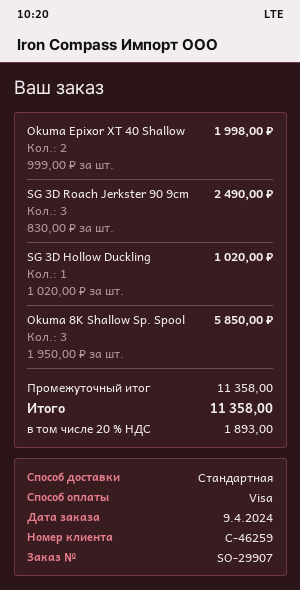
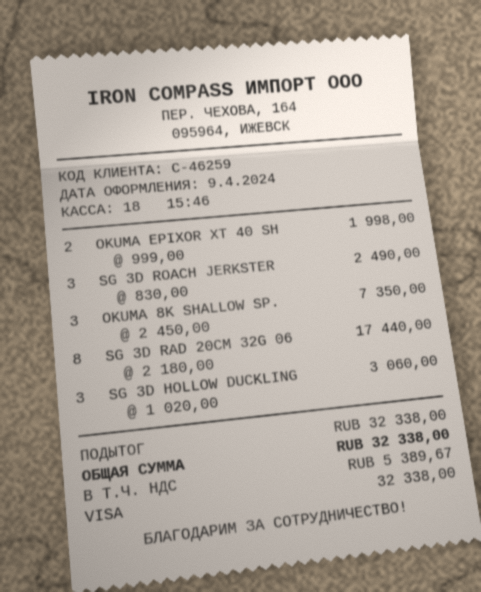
SG 3D Hollow Duckling: 1 x 1020.00 = 1020.00 -> 3 x 1020.00 = 3060.00
Okuma 8K Shallow Sp. Spool: 3 x 1950.00 = 5850.00 -> 3 x 2450.00 = 7350.00
SG 3D RAD 20CM 32G 06: none -> 8 x 2180.00 = 17440.00
subtotal: 11358.00 -> 32338.00
tax: 1893.00 -> 5389.67
total: 11358.00 -> 32338.00

